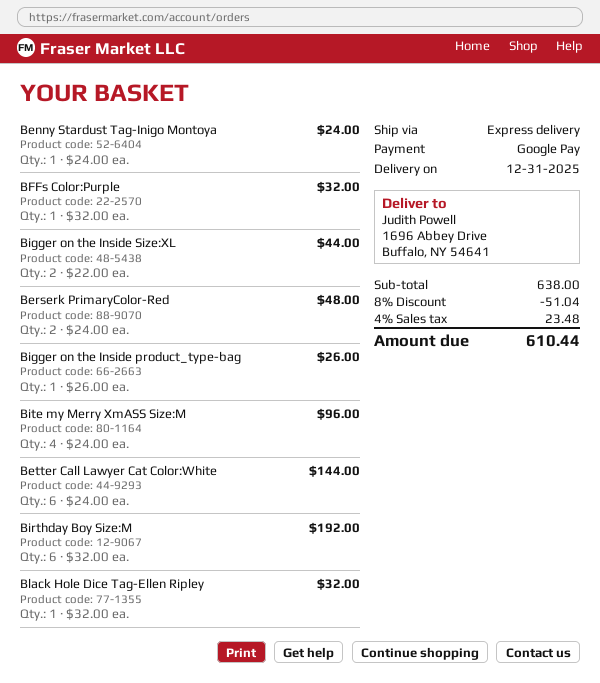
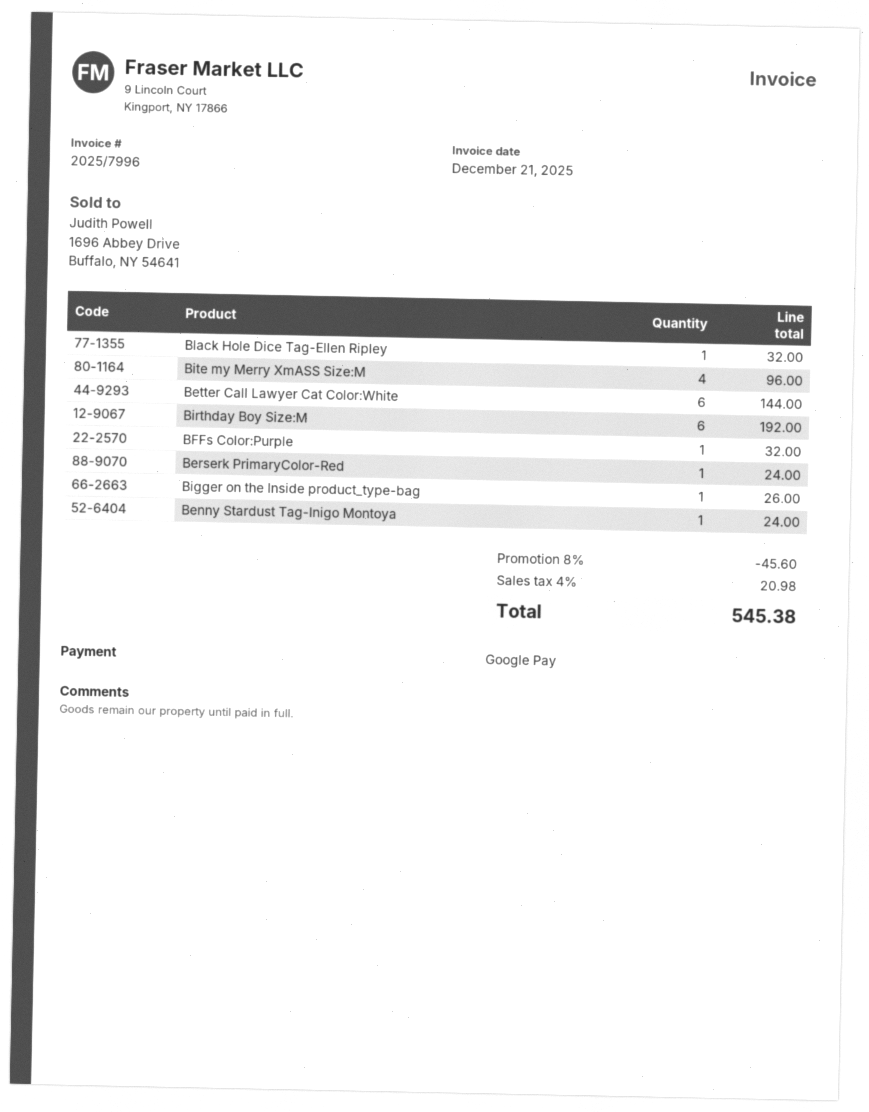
Bigger on the Inside Size:XL: 2 for 44.00 -> none
Berserk PrimaryColor-Red: 2 for 48.00 -> 1 for 24.00
discount: 8% = 51.04 -> 8% = 45.60
tax: 4% = 23.48 -> 4% = 20.98
total: 610.44 -> 545.38

